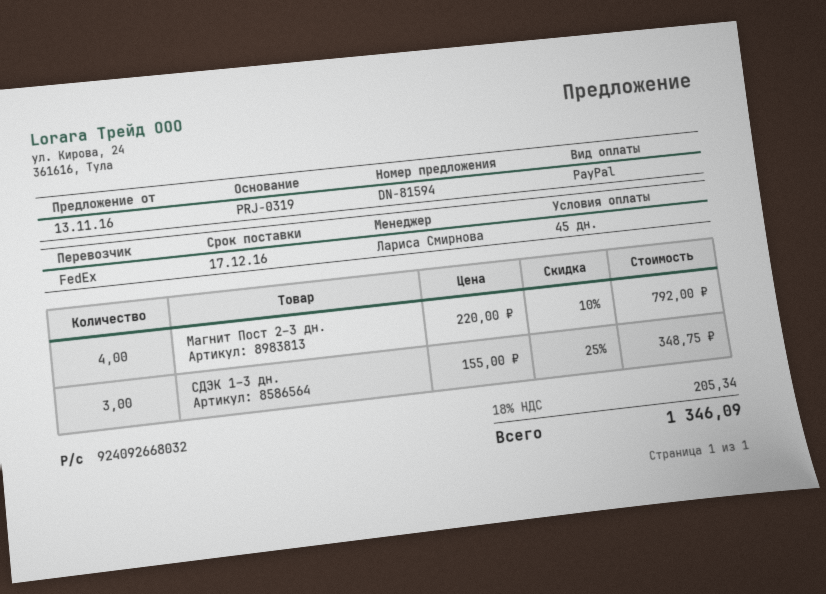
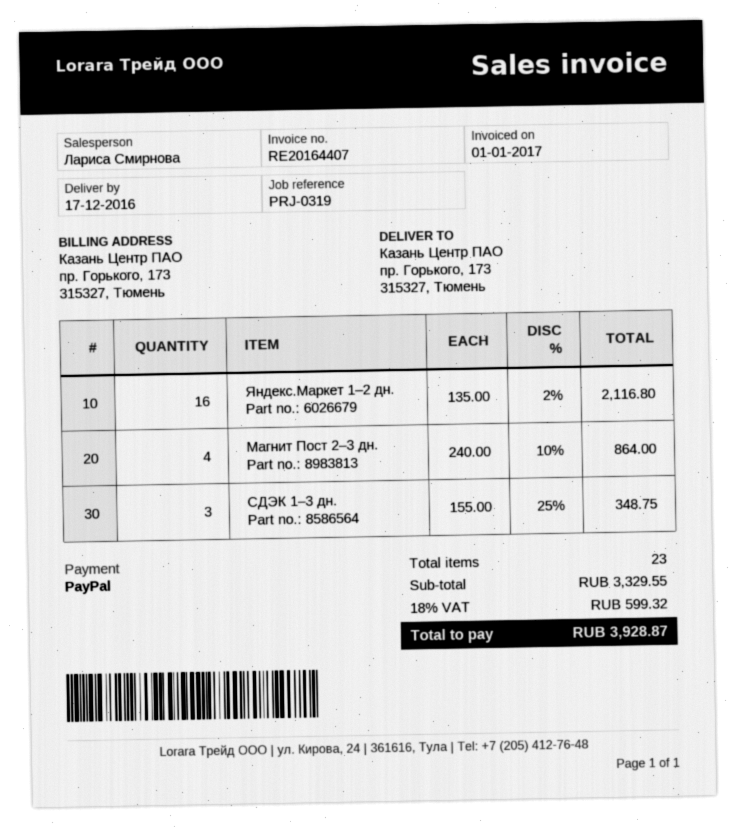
Магнит Пост 2–3 дн.: 4 x 220.00 - 10% = 792.00 -> 4 x 240.00 - 10% = 864.00
Яндекс.Маркет 1–2 дн.: none -> 16 x 135.00 - 2% = 2116.80
tax: 18% = 205.34 -> 18% = 599.32
total: 1346.09 -> 3928.87

